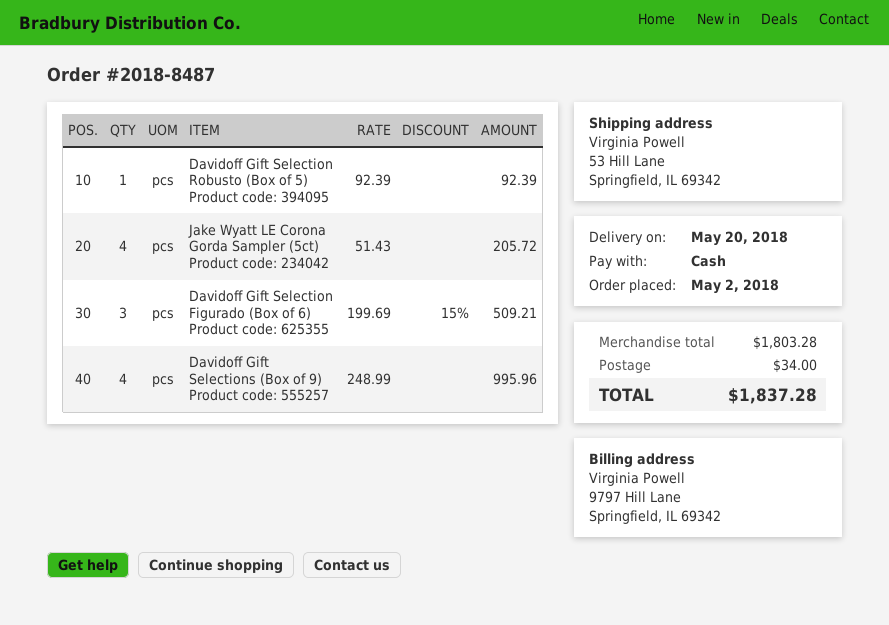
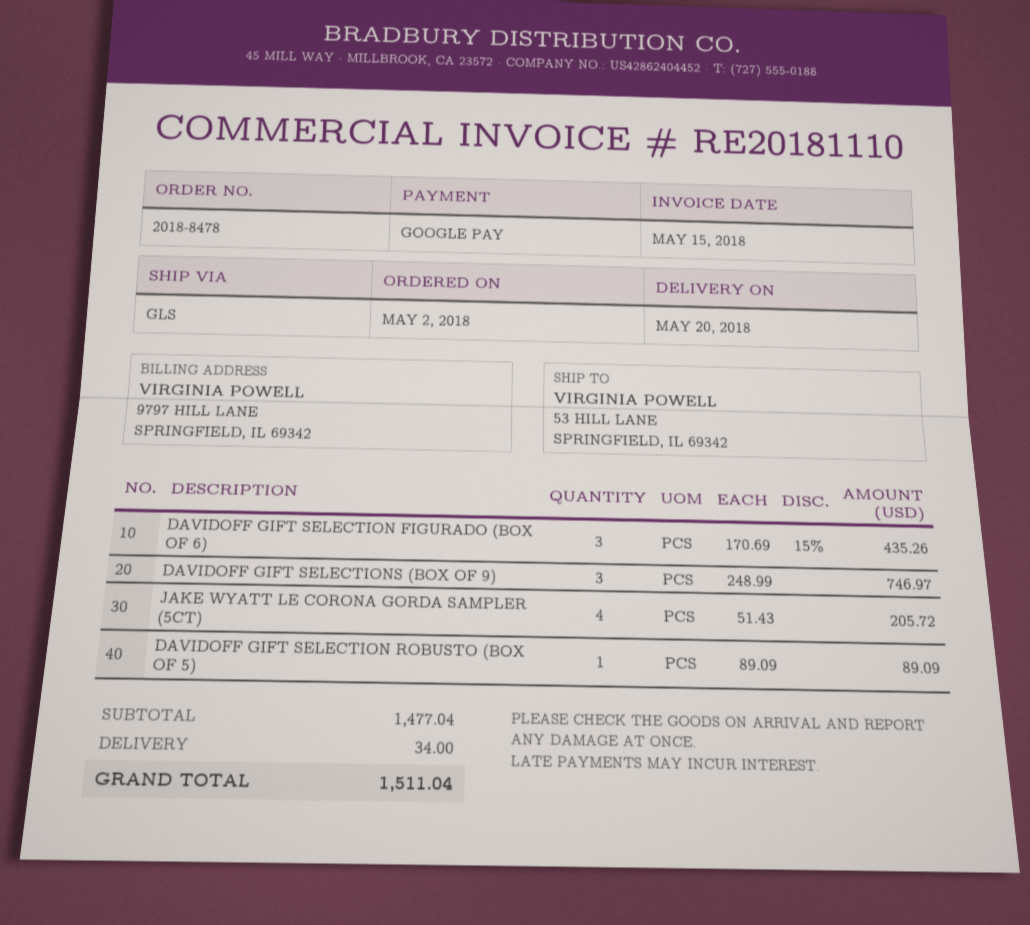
order number: 2018-8487 -> 2018-8478
payment method: cash -> Google Pay
Davidoff Gift Selection Robusto (Box of 5): 1 x 92.39 = 92.39 -> 1 x 89.09 = 89.09
Davidoff Gift Selection Figurado (Box of 6): 3 x 199.69 - 15% = 509.21 -> 3 x 170.69 - 15% = 435.26
Davidoff Gift Selections (Box of 9): 4 x 248.99 = 995.96 -> 3 x 248.99 = 746.97
subtotal: 1803.28 -> 1477.04
total: 1837.28 -> 1511.04

